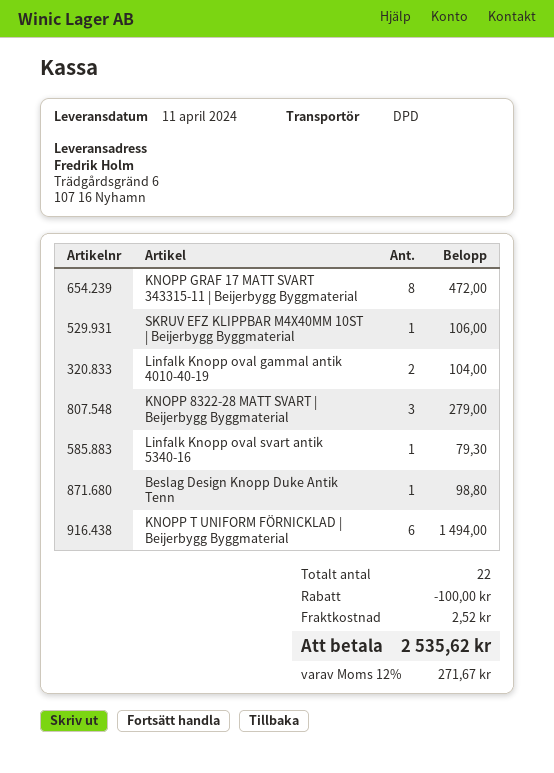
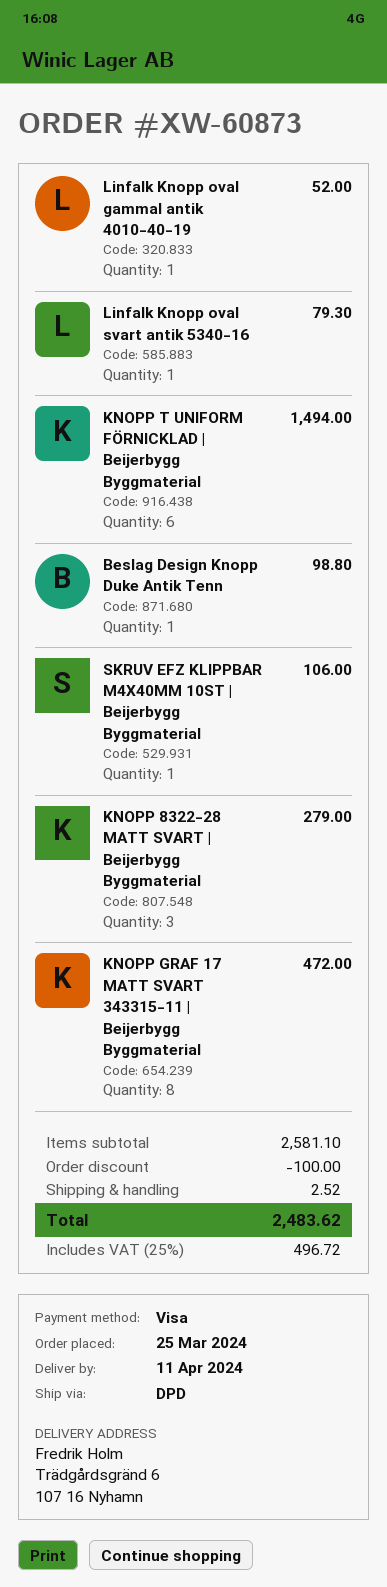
Linfalk Knopp oval gammal antik 4010-40-19: 2 for 104.00 -> 1 for 52.00
tax: 12% = 271.67 -> 25% = 496.72
total: 2535.62 -> 2483.62

